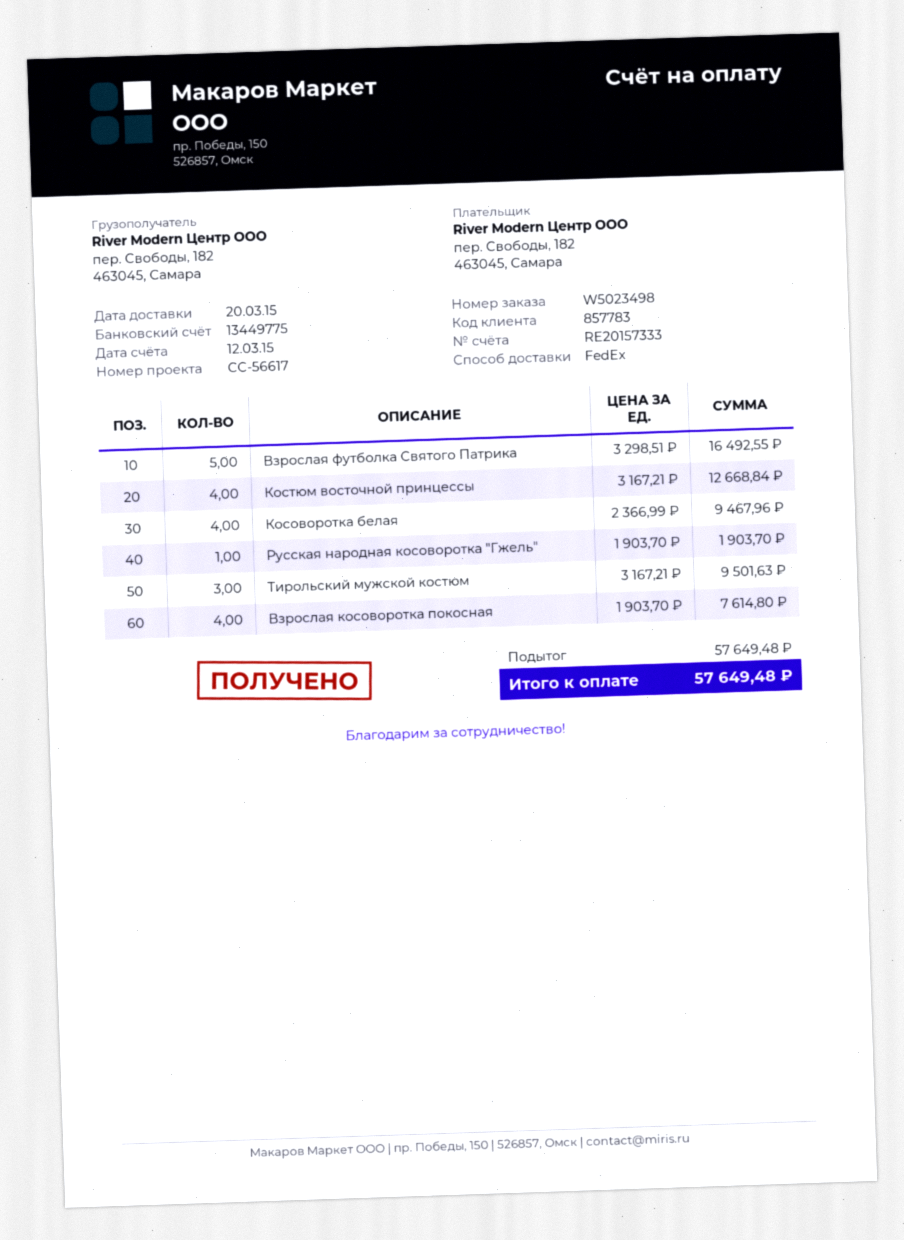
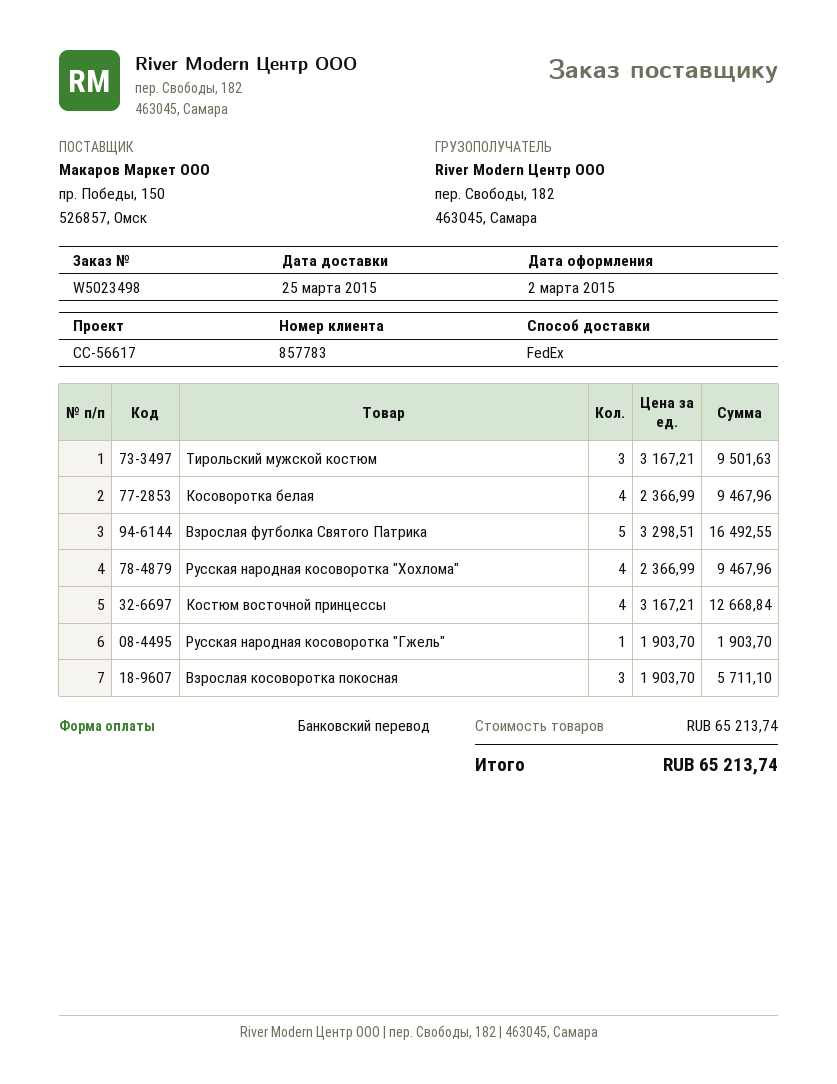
delivery date: 2015-03-20 -> 2015-03-25
Взрослая косоворотка покосная: 4 x 1903.70 = 7614.80 -> 3 x 1903.70 = 5711.10
Русская народная косоворотка "Хохлома": none -> 4 x 2366.99 = 9467.96
subtotal: 57649.48 -> 65213.74
total: 57649.48 -> 65213.74

